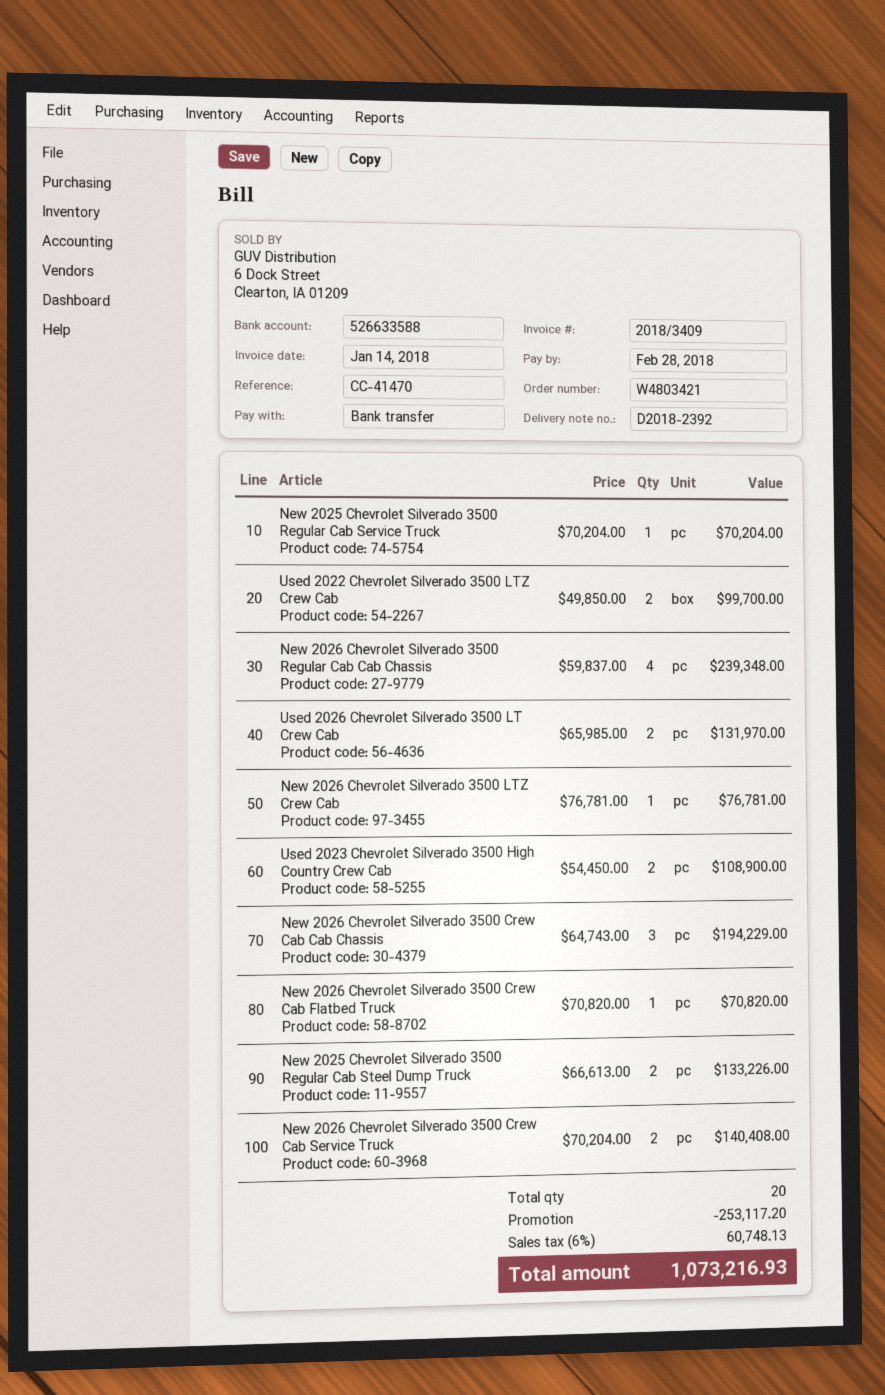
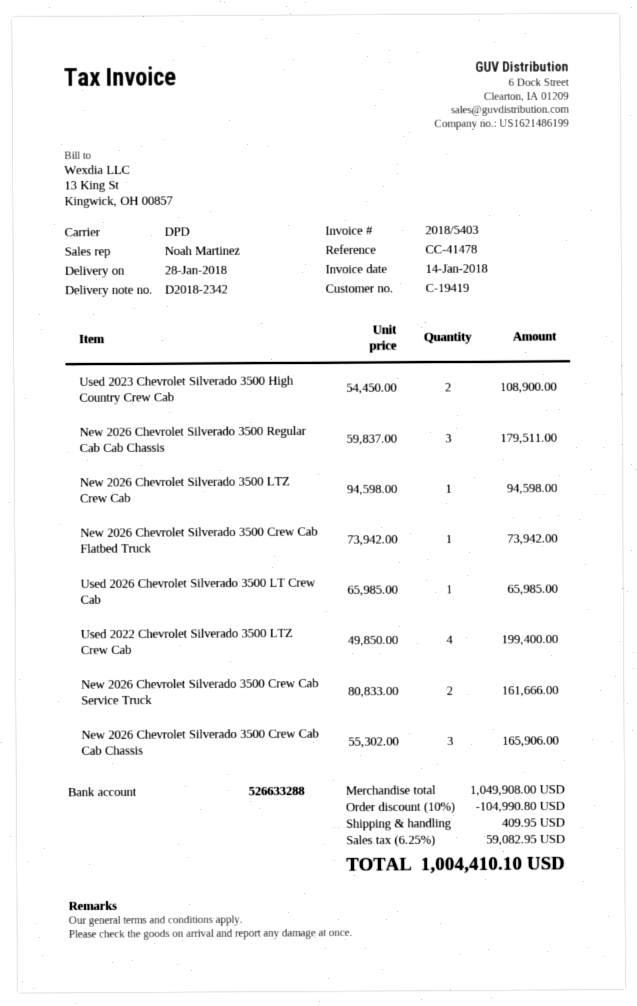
delivery note number: D2018-2392 -> D2018-2342
invoice number: 2018/3409 -> 2018/5403
reference: CC-41470 -> CC-41478
bank account: 526633588 -> 526633288
New 2025 Chevrolet Silverado 3500 Regular Cab Service Truck: 1 x 70204.00 = 70204.00 -> none
Used 2022 Chevrolet Silverado 3500 LTZ Crew Cab: 2 x 49850.00 = 99700.00 -> 4 x 49850.00 = 199400.00
New 2026 Chevrolet Silverado 3500 Regular Cab Cab Chassis: 4 x 59837.00 = 239348.00 -> 3 x 59837.00 = 179511.00
Used 2026 Chevrolet Silverado 3500 LT Crew Cab: 2 x 65985.00 = 131970.00 -> 1 x 65985.00 = 65985.00
New 2026 Chevrolet Silverado 3500 LTZ Crew Cab: 1 x 76781.00 = 76781.00 -> 1 x 94598.00 = 94598.00
New 2026 Chevrolet Silverado 3500 Crew Cab Cab Chassis: 3 x 64743.00 = 194229.00 -> 3 x 55302.00 = 165906.00
New 2026 Chevrolet Silverado 3500 Crew Cab Flatbed Truck: 1 x 70820.00 = 70820.00 -> 1 x 73942.00 = 73942.00
New 2025 Chevrolet Silverado 3500 Regular Cab Steel Dump Truck: 2 x 66613.00 = 133226.00 -> none
New 2026 Chevrolet Silverado 3500 Crew Cab Service Truck: 2 x 70204.00 = 140408.00 -> 2 x 80833.00 = 161666.00
discount: 253117.20 -> 104990.80
shipping: none -> 409.95
tax: 6% = 60748.13 -> 6.25% = 59082.95
total: 1073216.93 -> 1004410.10

